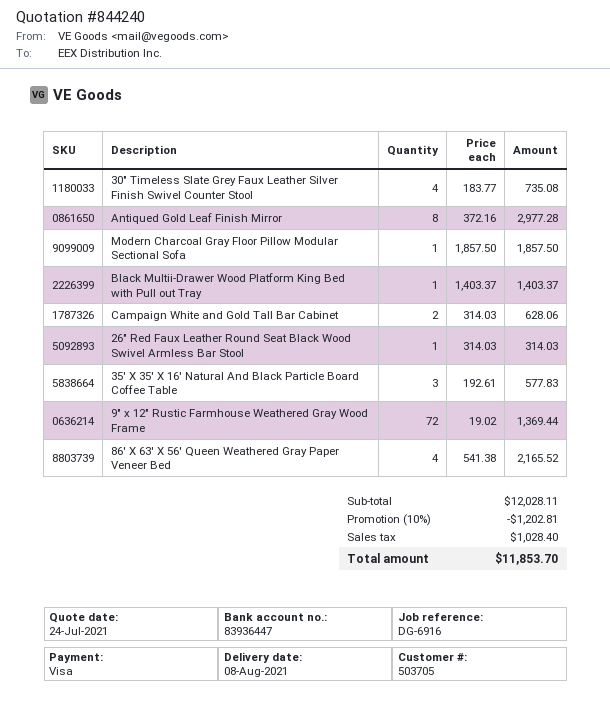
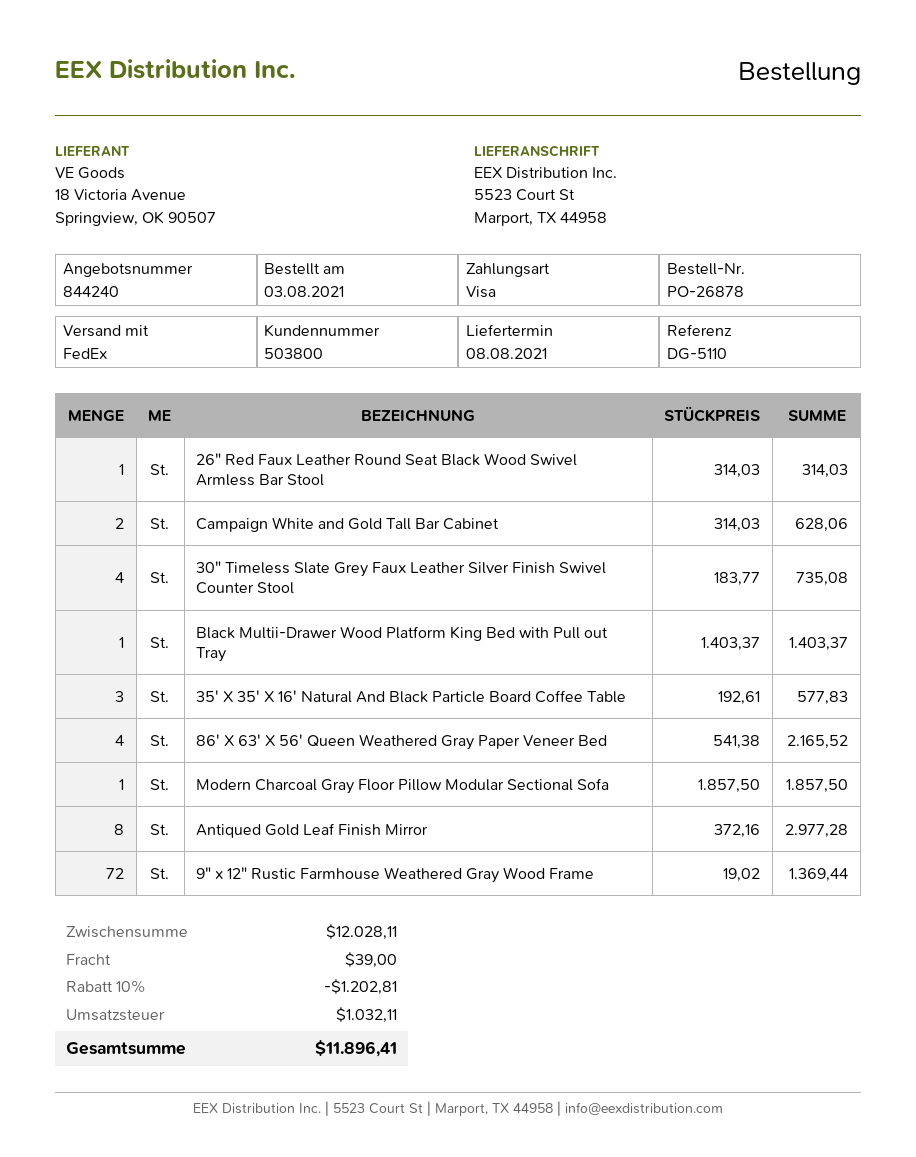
customer number: 503705 -> 503800
reference: DG-6916 -> DG-5110
shipping: none -> 39.00
tax: 1028.40 -> 1032.11
total: 11853.70 -> 11896.41

